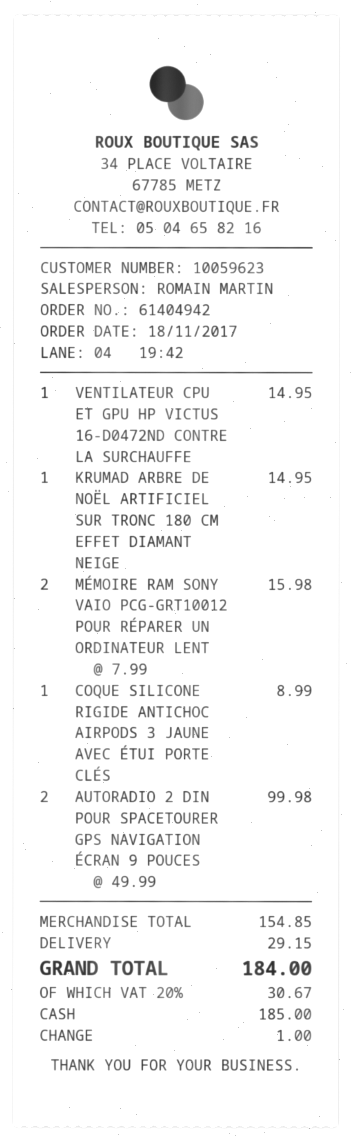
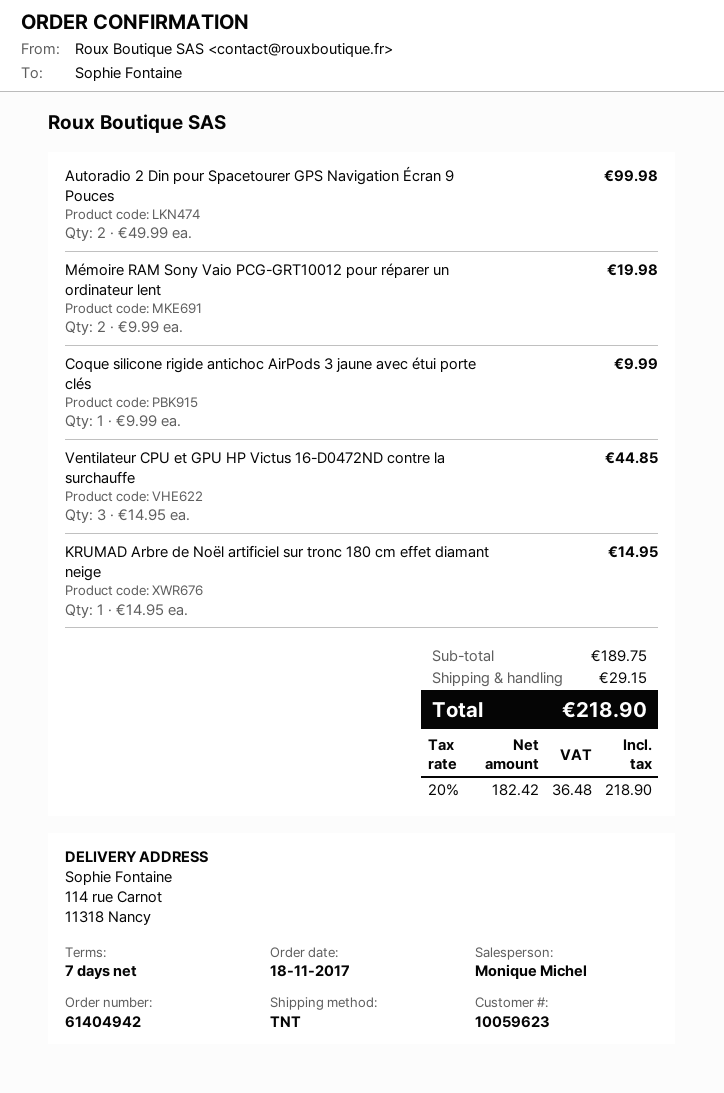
sales rep: ROMAIN MARTIN -> Monique Michel
VENTILATEUR CPU ET GPU HP VICTUS 16-D0472ND CONTRE LA SURCHAUFFE: 1 x 14.95 = 14.95 -> 3 x 14.95 = 44.85
MÉMOIRE RAM SONY VAIO PCG-GRT10012 POUR RÉPARER UN ORDINATEUR LENT: 2 x 7.99 = 15.98 -> 2 x 9.99 = 19.98
COQUE SILICONE RIGIDE ANTICHOC AIRPODS 3 JAUNE AVEC ÉTUI PORTE CLÉS: 1 x 8.99 = 8.99 -> 1 x 9.99 = 9.99
subtotal: 154.85 -> 189.75
tax: 20% = 30.67 -> 20% = 36.48
total: 184.00 -> 218.90

